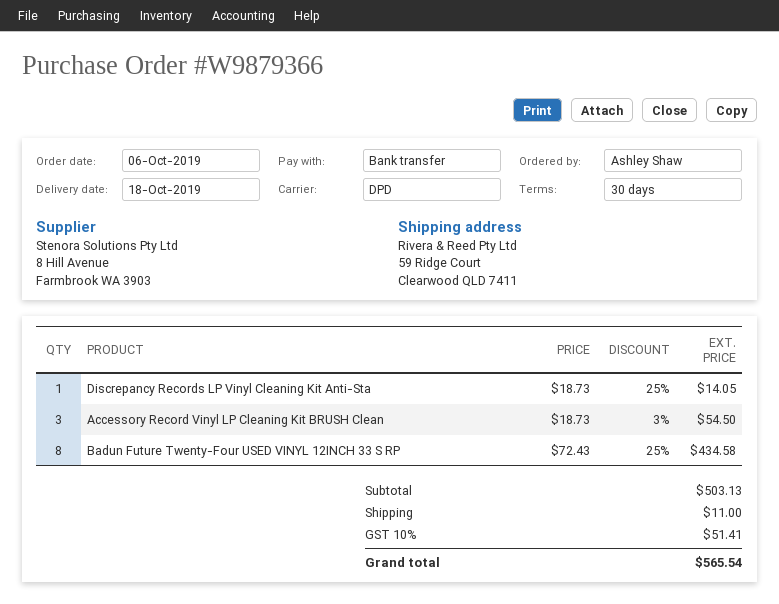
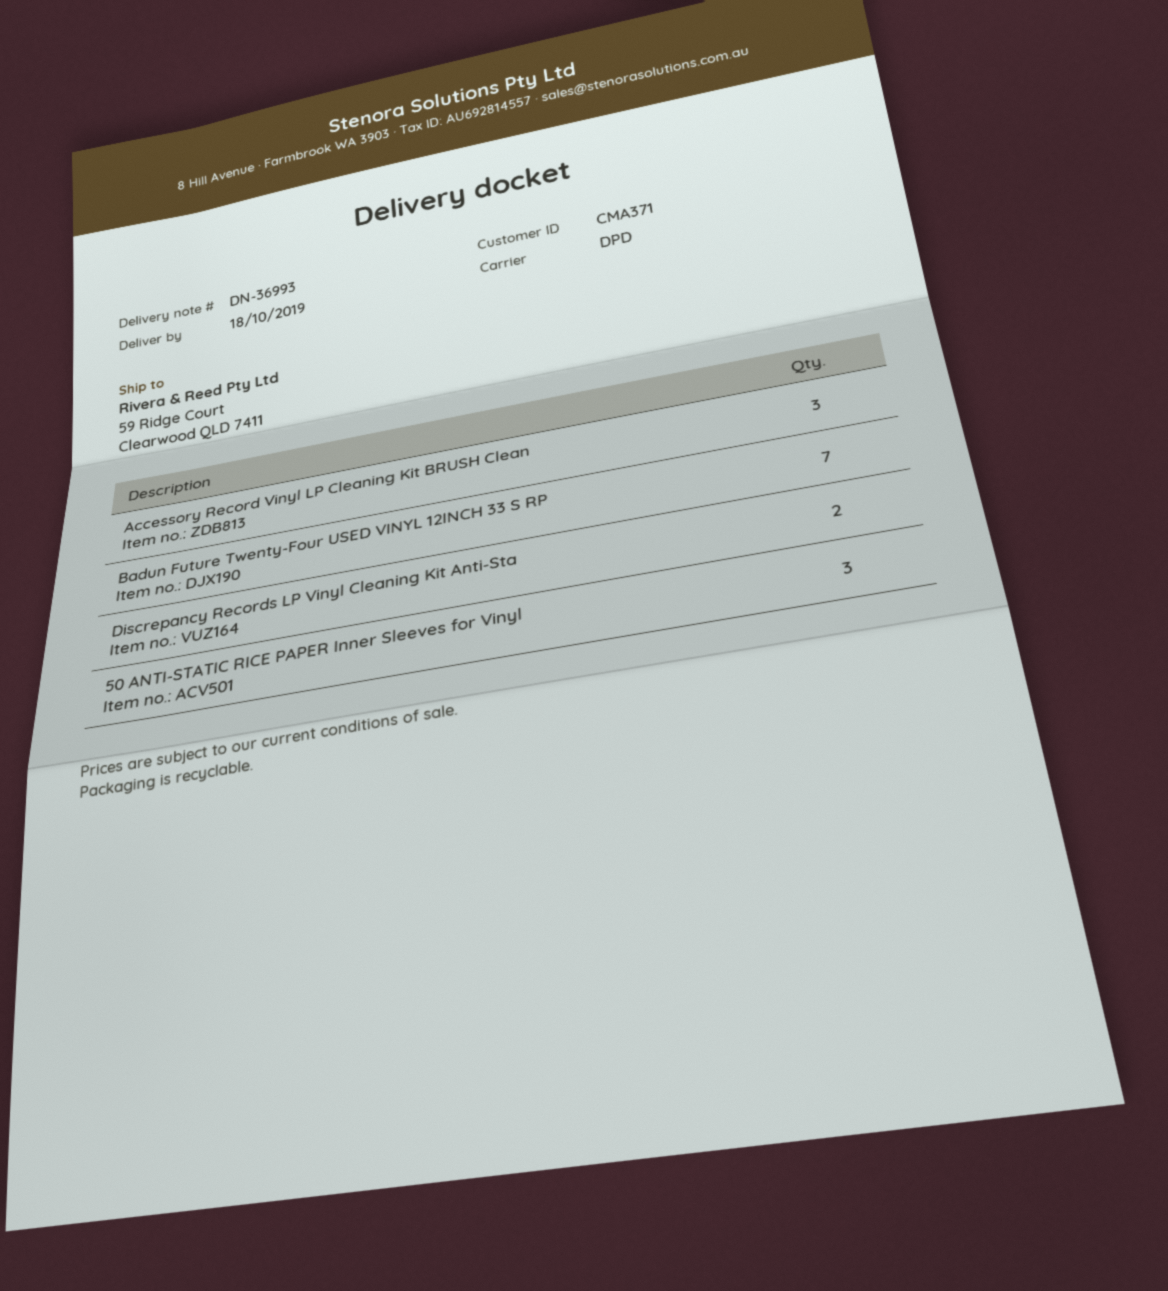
Discrepancy Records LP Vinyl Cleaning Kit Anti-Sta: 1 -> 2
Badun Future Twenty-Four USED VINYL 12INCH 33 S RP: 8 -> 7
50 ANTI-STATIC RICE PAPER Inner Sleeves for Vinyl: none -> 3

